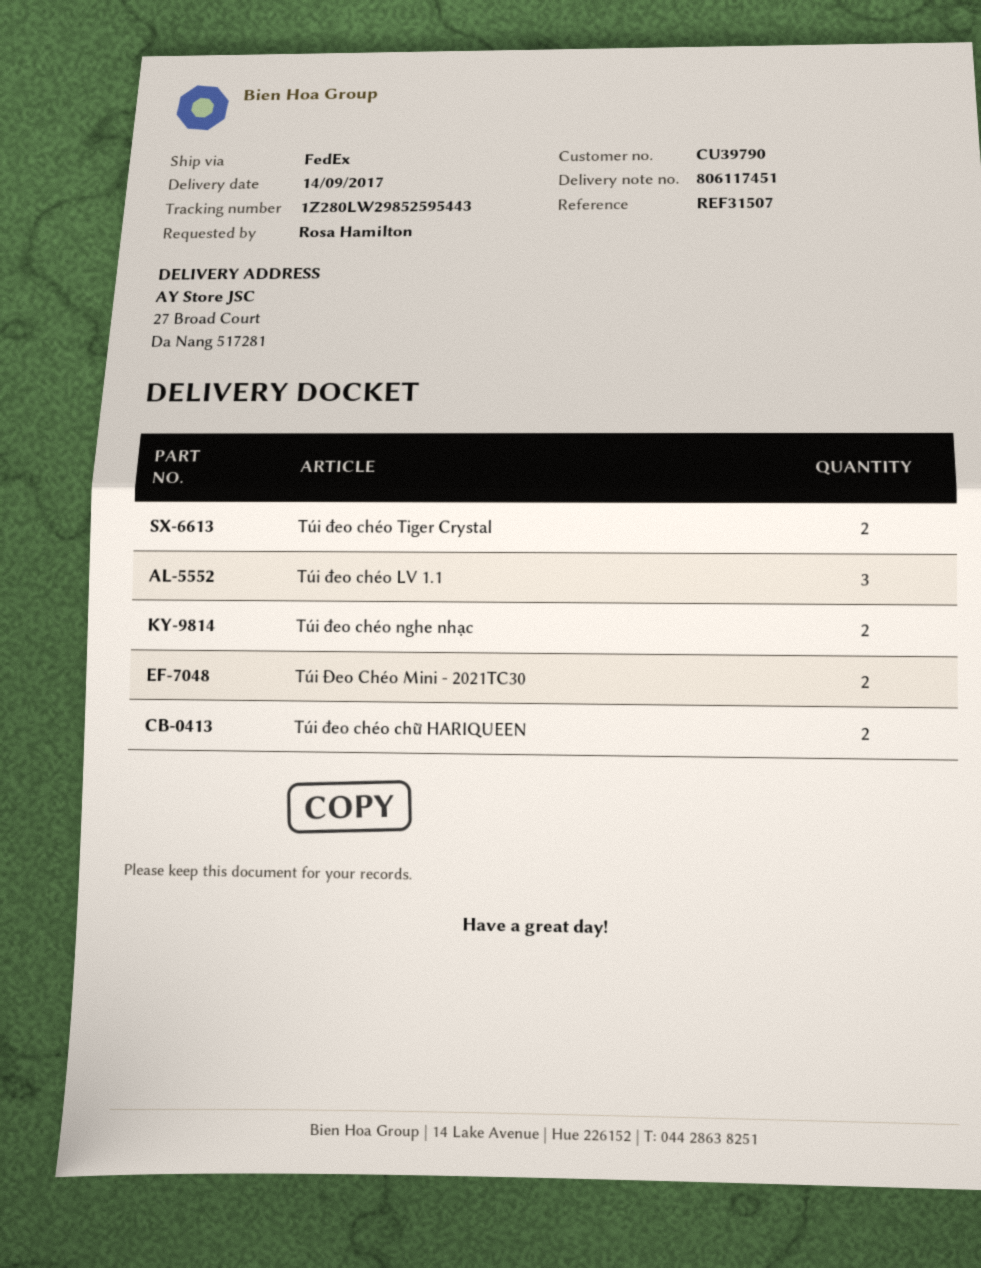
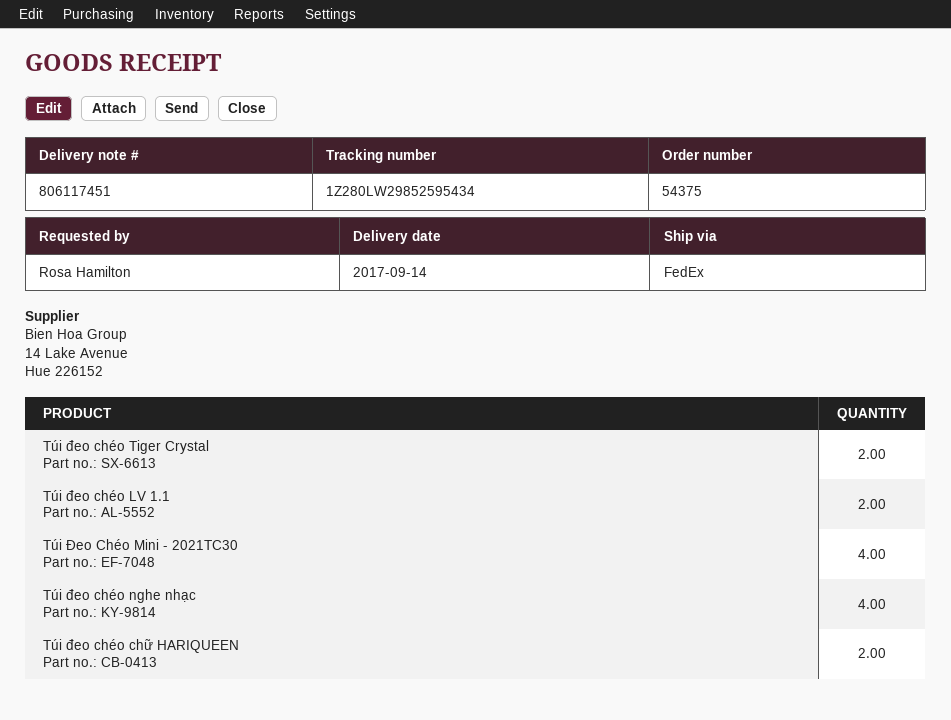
tracking number: 1Z280LW29852595443 -> 1Z280LW29852595434
Túi đeo chéo LV 1.1: 3 -> 2
Túi đeo chéo nghe nhạc: 2 -> 4
Túi Đeo Chéo Mini - 2021TC30: 2 -> 4

